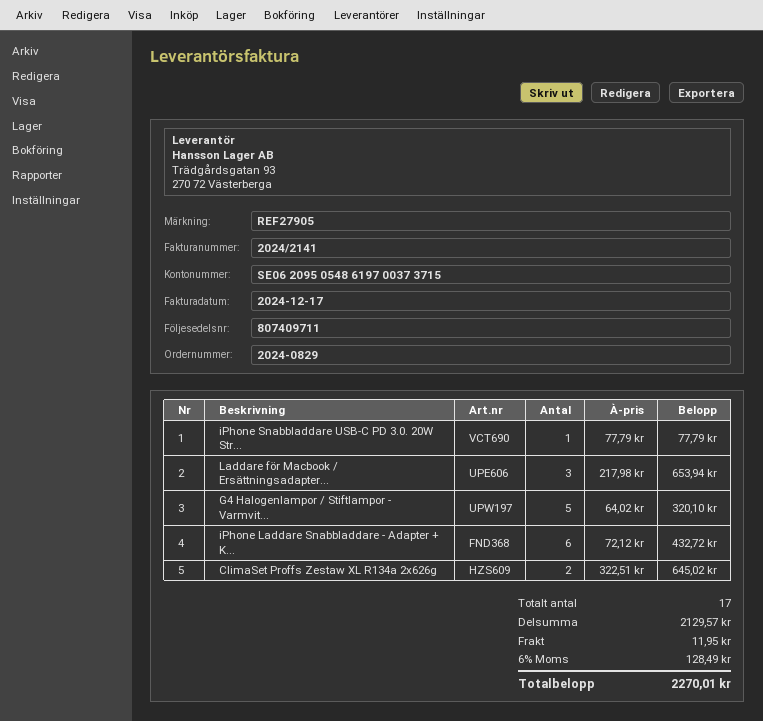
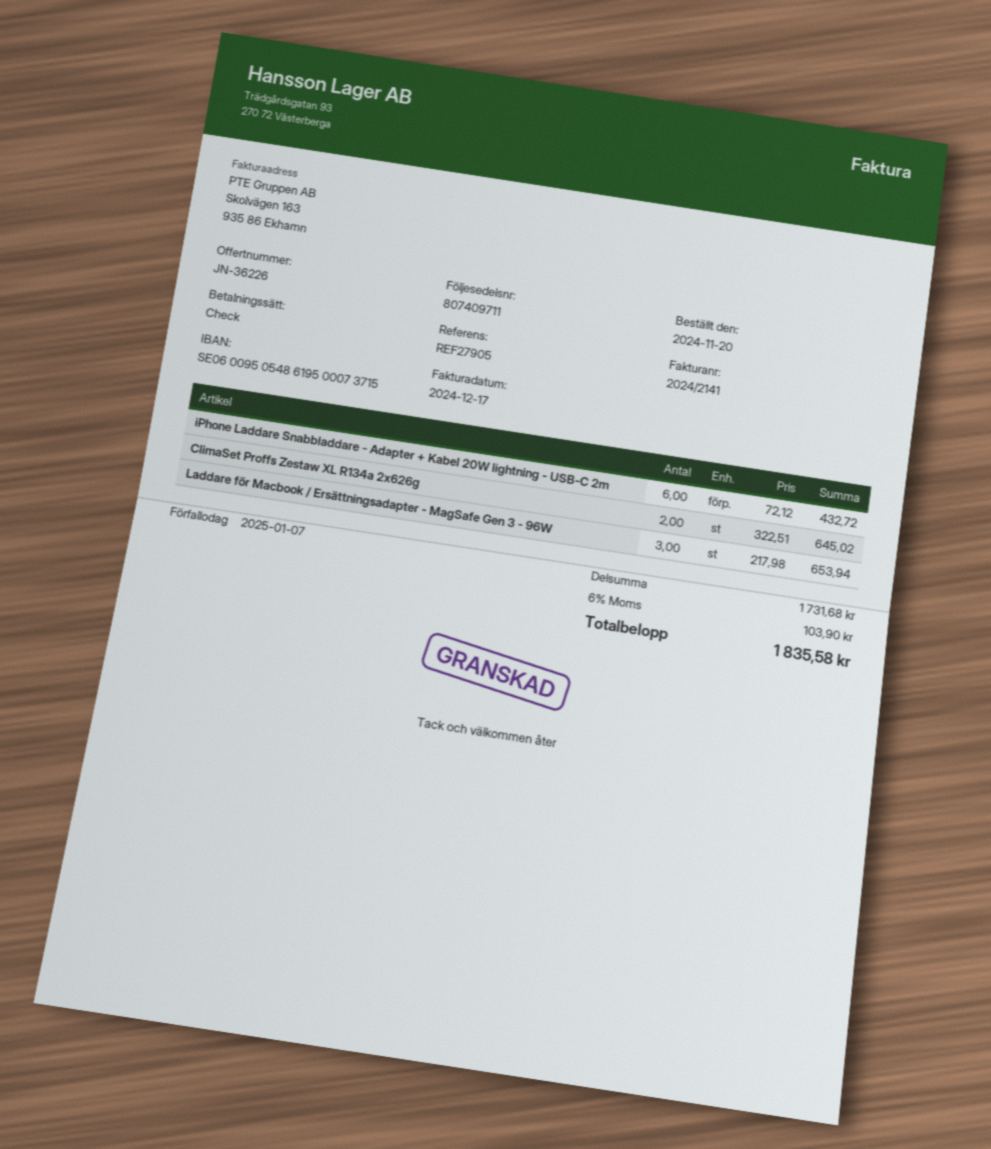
bank account: SE0620950548619700373715 -> SE0600950548619500073715
iPhone Snabbladdare USB-C PD 3.0. 20W Str...: 1 x 77.79 = 77.79 -> none
G4 Halogenlampor / Stiftlampor - Varmvit...: 5 x 64.02 = 320.10 -> none
subtotal: 2129.57 -> 1731.68
shipping: 11.95 -> none
tax: 6% = 128.49 -> 6% = 103.90
total: 2270.01 -> 1835.58

